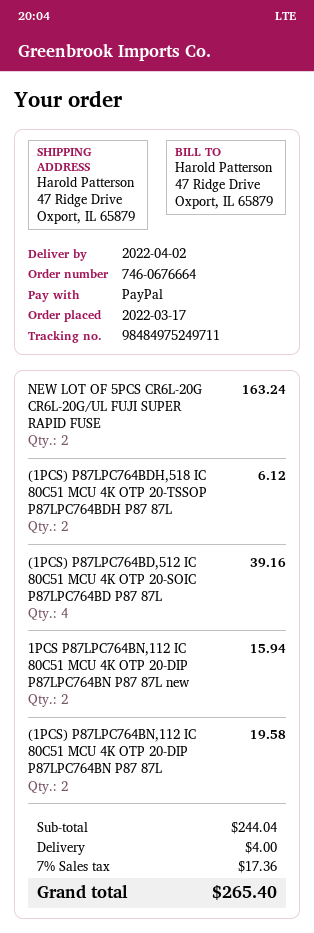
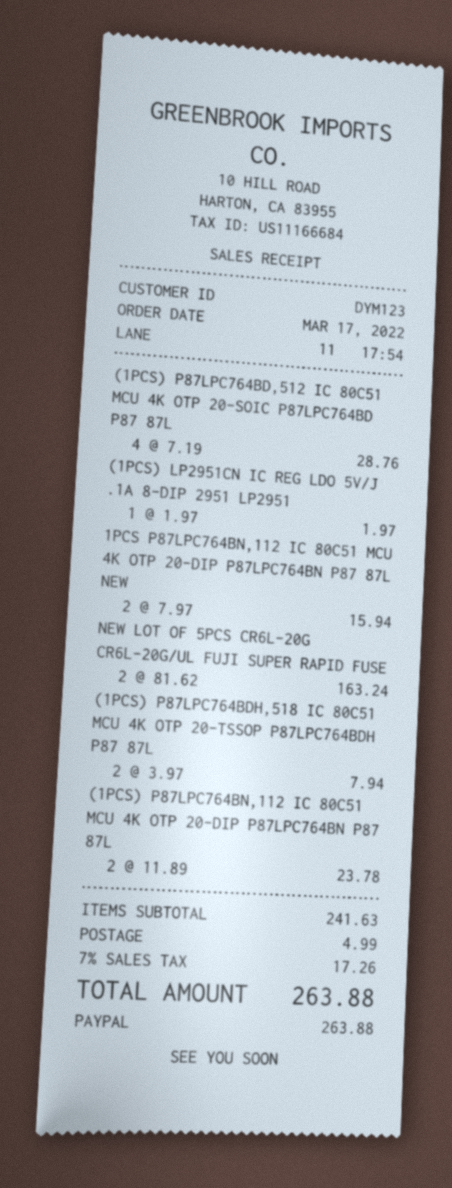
(1PCS) P87LPC764BDH,518 IC 80C51 MCU 4K OTP 20-TSSOP P87LPC764BDH P87 87L: 2 for 6.12 -> 2 for 7.94
(1PCS) P87LPC764BD,512 IC 80C51 MCU 4K OTP 20-SOIC P87LPC764BD P87 87L: 4 for 39.16 -> 4 for 28.76
(1PCS) P87LPC764BN,112 IC 80C51 MCU 4K OTP 20-DIP P87LPC764BN P87 87L: 2 for 19.58 -> 2 for 23.78
(1PCS) LP2951CN IC REG LDO 5V/J .1A 8-DIP 2951 LP2951: none -> 1 for 1.97
subtotal: 244.04 -> 241.63
shipping: 4.00 -> 4.99
tax: 7% = 17.36 -> 7% = 17.26
total: 265.40 -> 263.88

